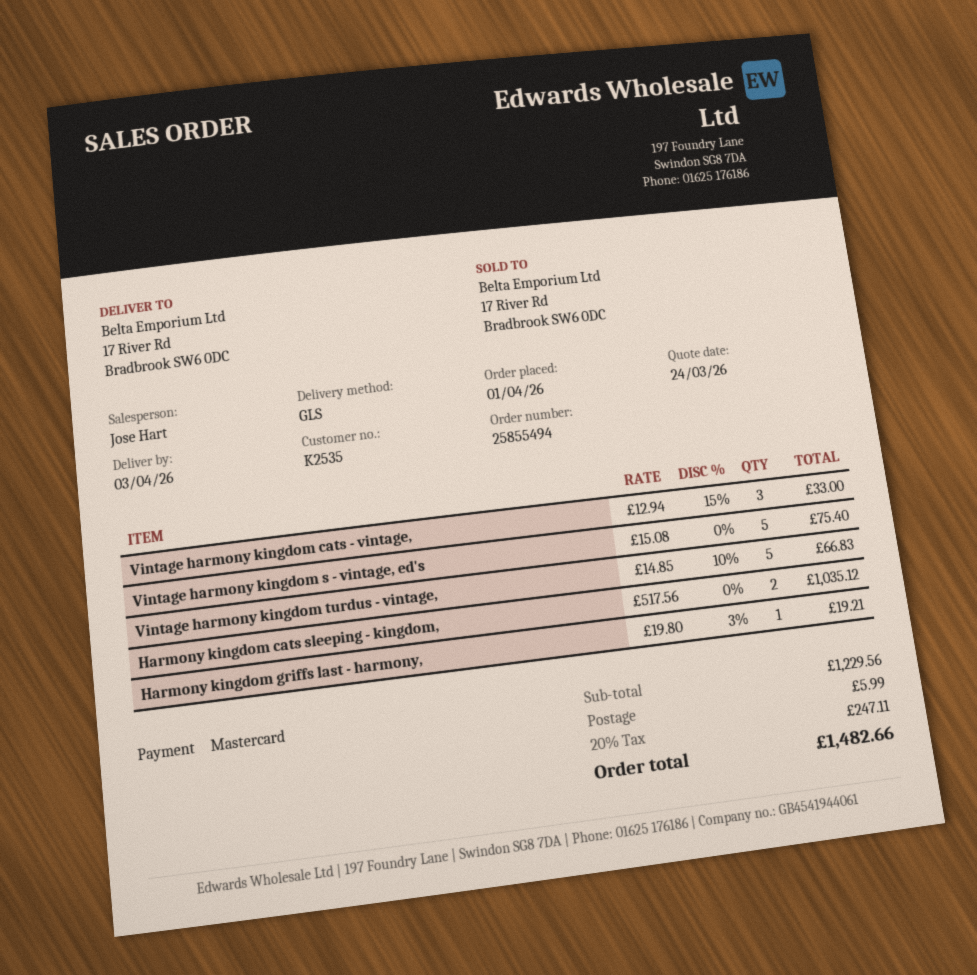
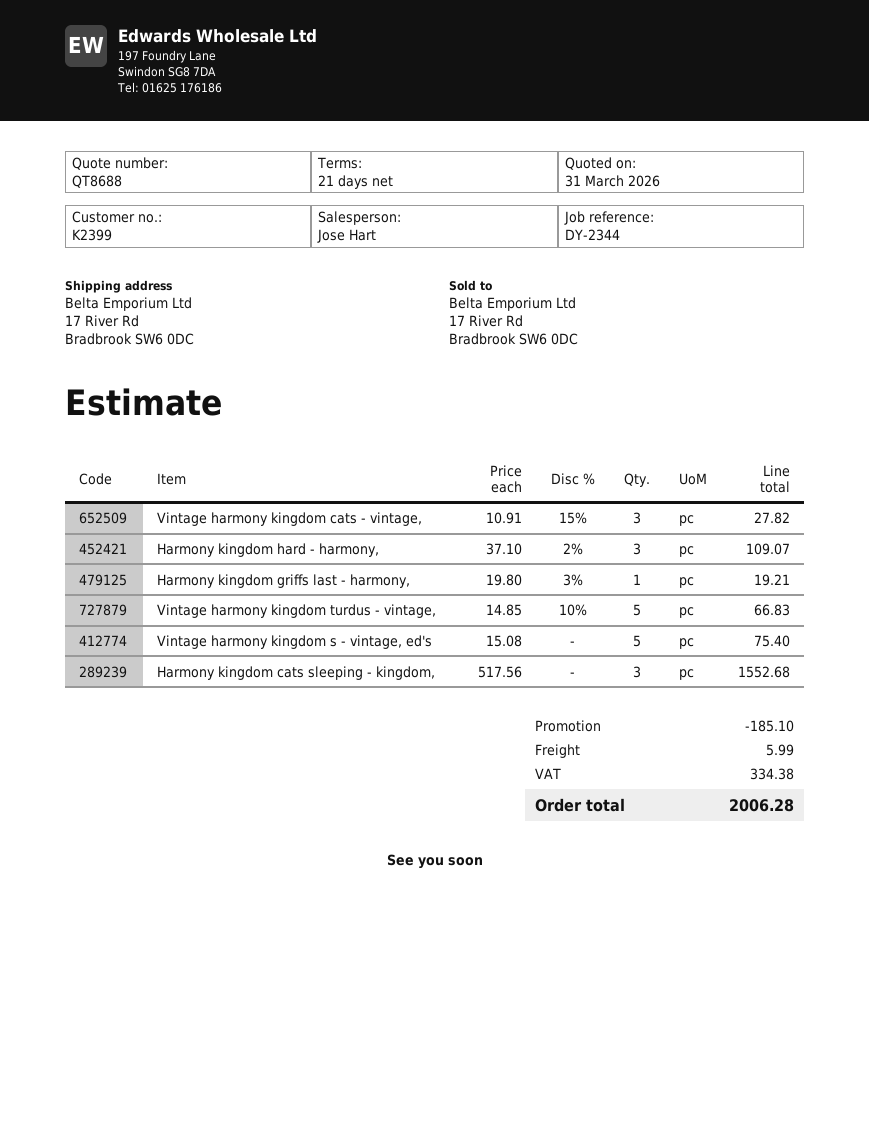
quote date: 2026-03-24 -> 2026-03-31
customer number: K2535 -> K2399
Vintage harmony kingdom cats - vintage,: 3 x 12.94 - 15% = 33.00 -> 3 x 10.91 - 15% = 27.82
Harmony kingdom cats sleeping - kingdom,: 2 x 517.56 = 1035.12 -> 3 x 517.56 = 1552.68
Harmony kingdom hard - harmony,: none -> 3 x 37.10 - 2% = 109.07
discount: none -> 185.10
tax: 247.11 -> 334.38
total: 1482.66 -> 2006.28

